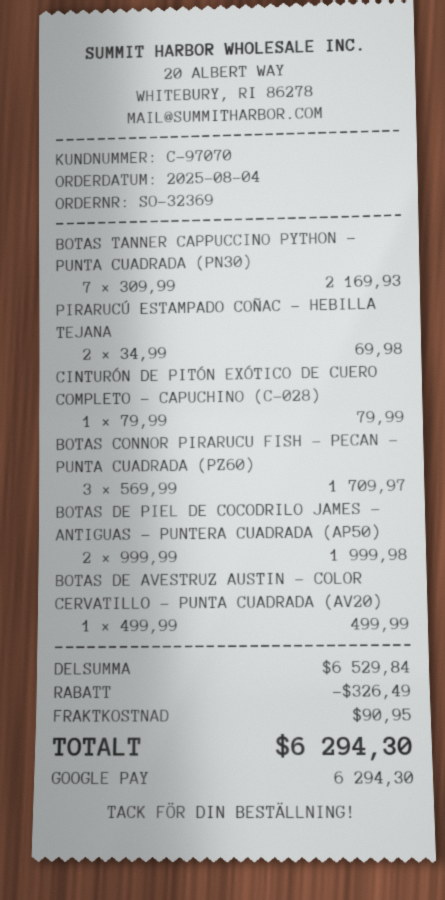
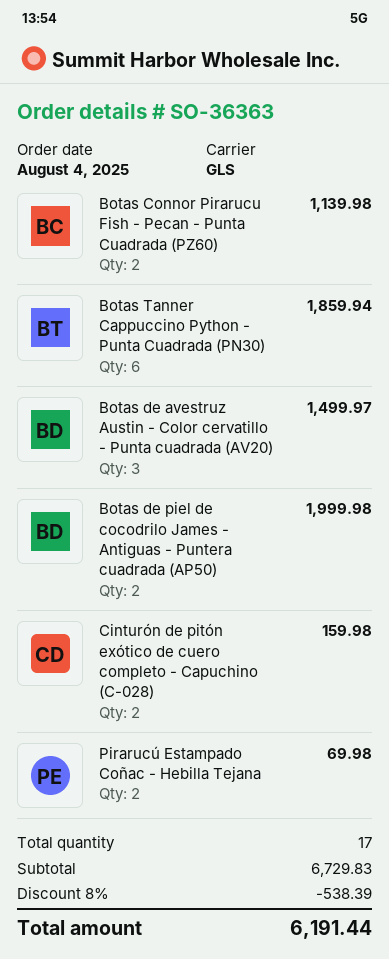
order number: SO-32369 -> SO-36363
BOTAS TANNER CAPPUCCINO PYTHON - PUNTA CUADRADA (PN30): 7 for 2169.93 -> 6 for 1859.94
CINTURÓN DE PITÓN EXÓTICO DE CUERO COMPLETO - CAPUCHINO (C-028): 1 for 79.99 -> 2 for 159.98
BOTAS CONNOR PIRARUCU FISH - PECAN - PUNTA CUADRADA (PZ60): 3 for 1709.97 -> 2 for 1139.98
BOTAS DE AVESTRUZ AUSTIN - COLOR CERVATILLO - PUNTA CUADRADA (AV20): 1 for 499.99 -> 3 for 1499.97
subtotal: 6529.84 -> 6729.83
discount: 326.49 -> 538.39
shipping: 90.95 -> none
total: 6294.30 -> 6191.44

